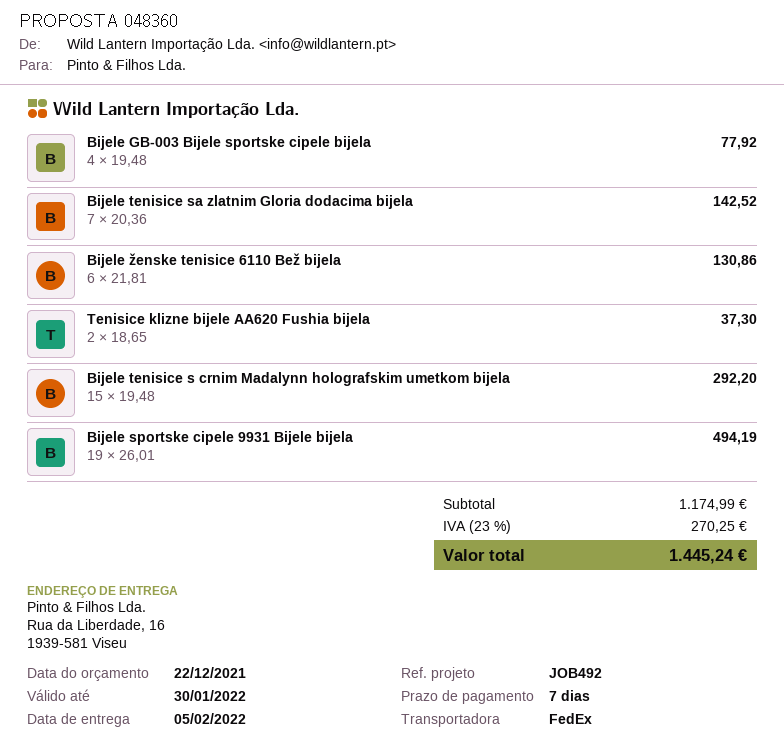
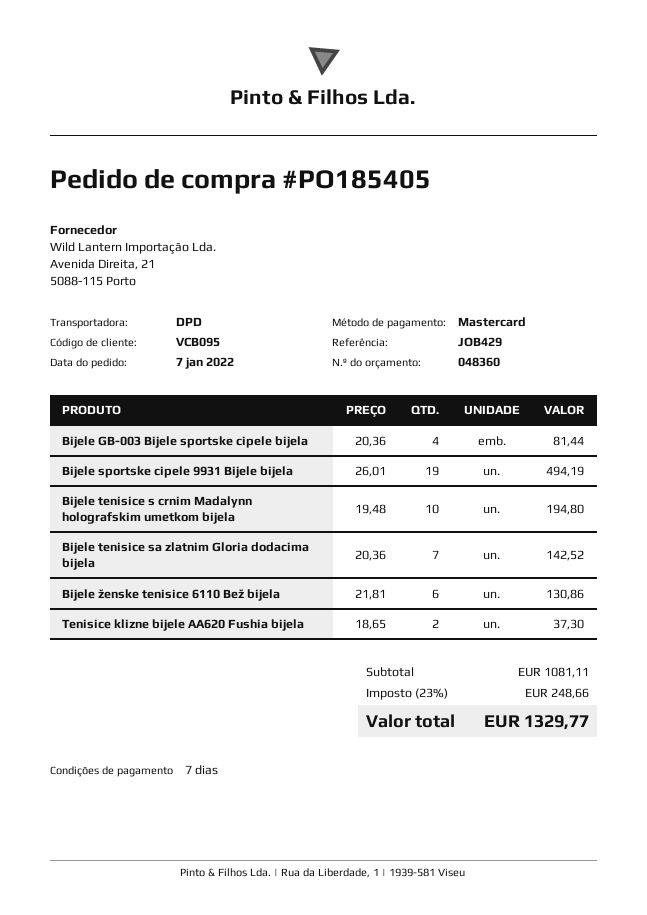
reference: JOB492 -> JOB429
shipping method: FedEx -> DPD
Bijele GB-003 Bijele sportske cipele bijela: 4 x 19.48 = 77.92 -> 4 x 20.36 = 81.44
Bijele tenisice s crnim Madalynn holografskim umetkom bijela: 15 x 19.48 = 292.20 -> 10 x 19.48 = 194.80
subtotal: 1174.99 -> 1081.11
tax: 23% = 270.25 -> 23% = 248.66
total: 1445.24 -> 1329.77

